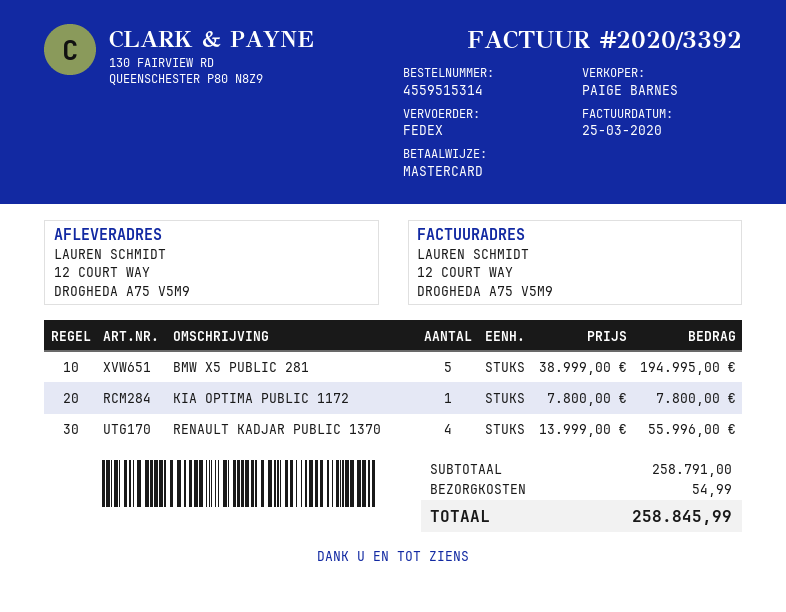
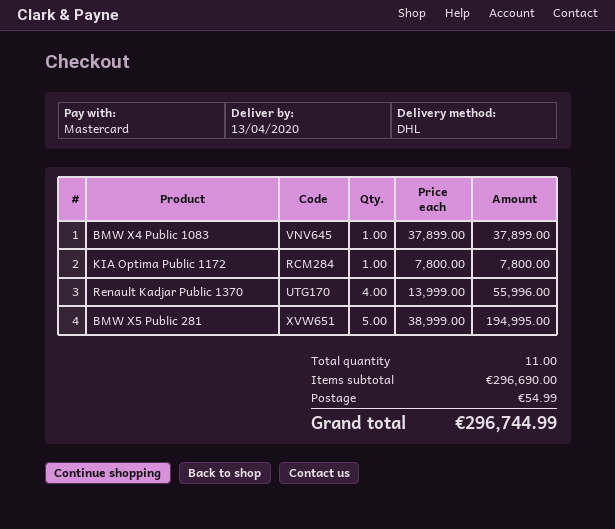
shipping method: FedEx -> DHL
BMW X4 Public 1083: none -> 1 x 37899.00 = 37899.00
subtotal: 258791.00 -> 296690.00
total: 258845.99 -> 296744.99

